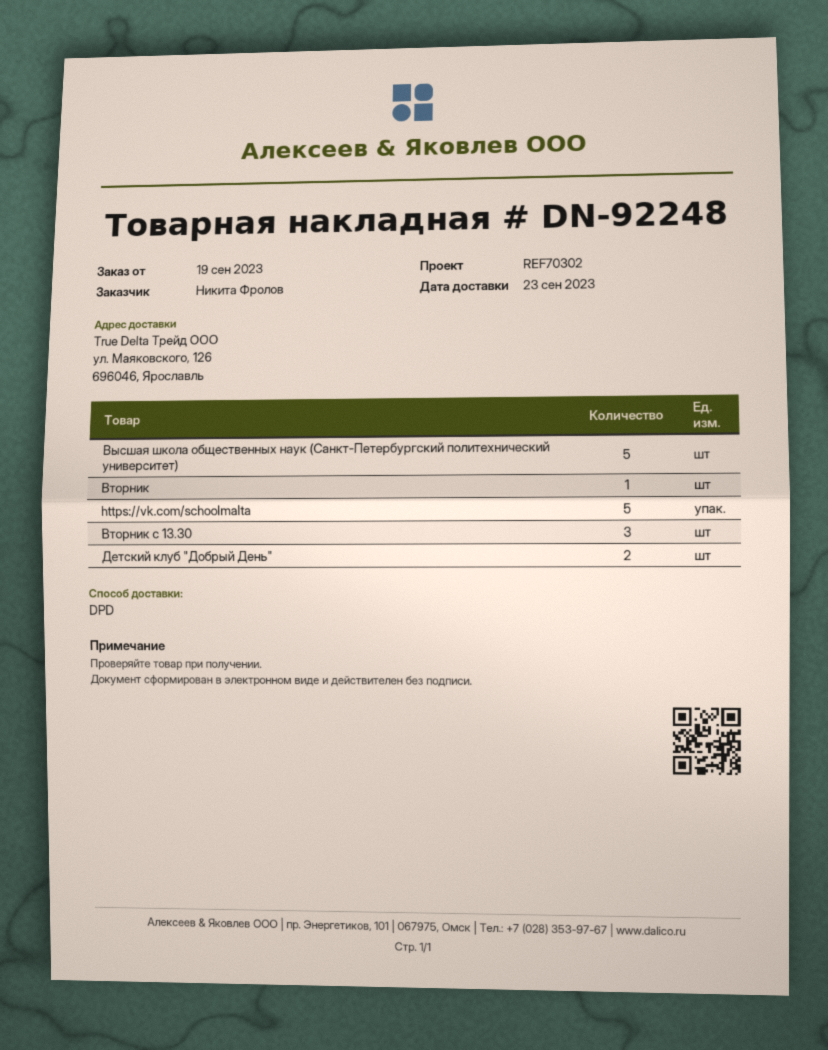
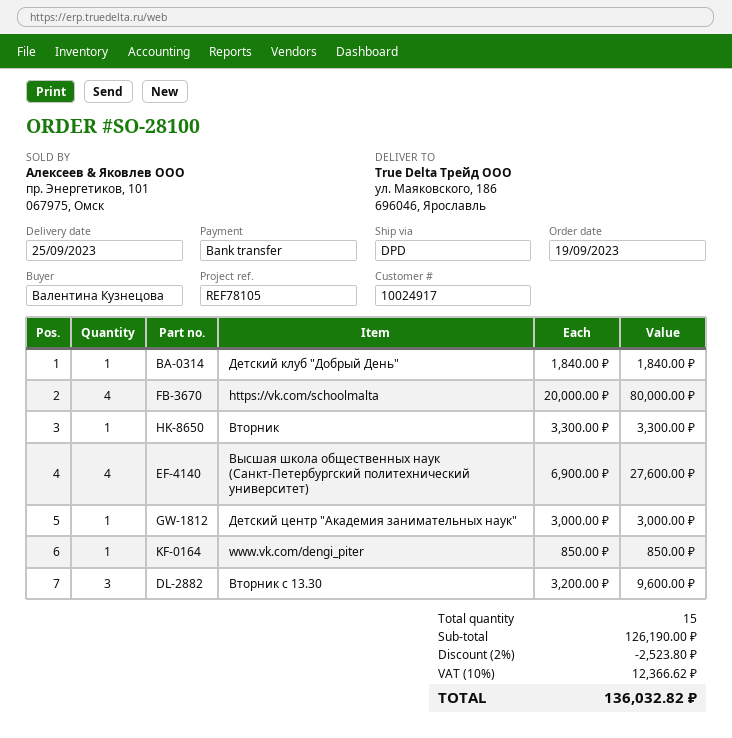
delivery date: 2023-09-23 -> 2023-09-25
reference: REF70302 -> REF78105
ordered by: Никита Фролов -> Валентина Кузнецова
ship to: ул. Маяковского, 126, 696046, Ярославль -> ул. Маяковского, 186, 696046, Ярославль
Высшая школа общественных наук (Санкт-Петербургский политехнический университет): 5 -> 4
https://vk.com/schoolmalta: 5 -> 4
Детский клуб "Добрый День": 2 -> 1
Детский центр "Академия занимательных наук": none -> 1
www.vk.com/dengi_piter: none -> 1

